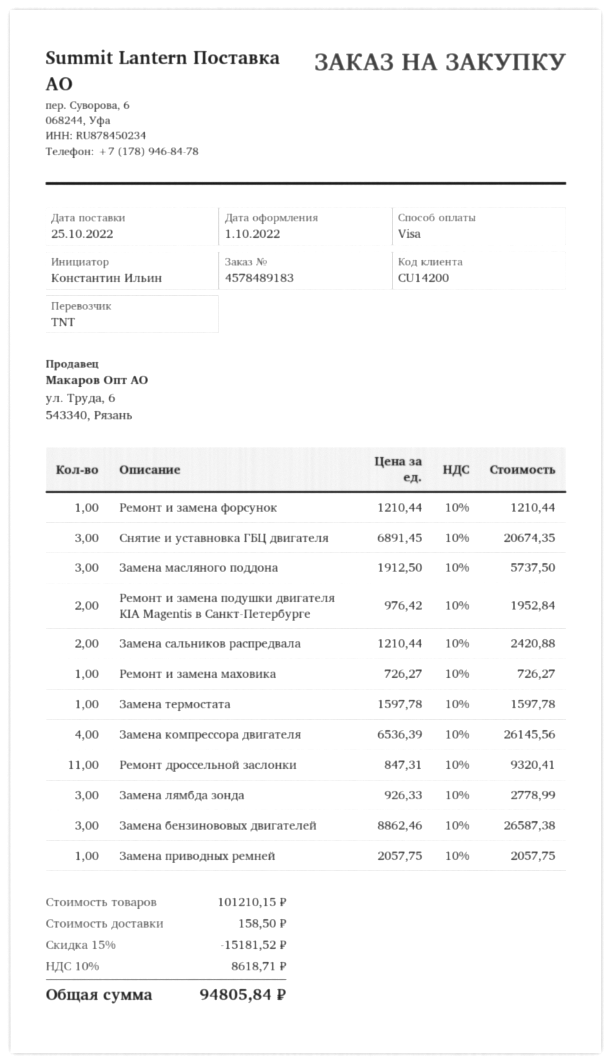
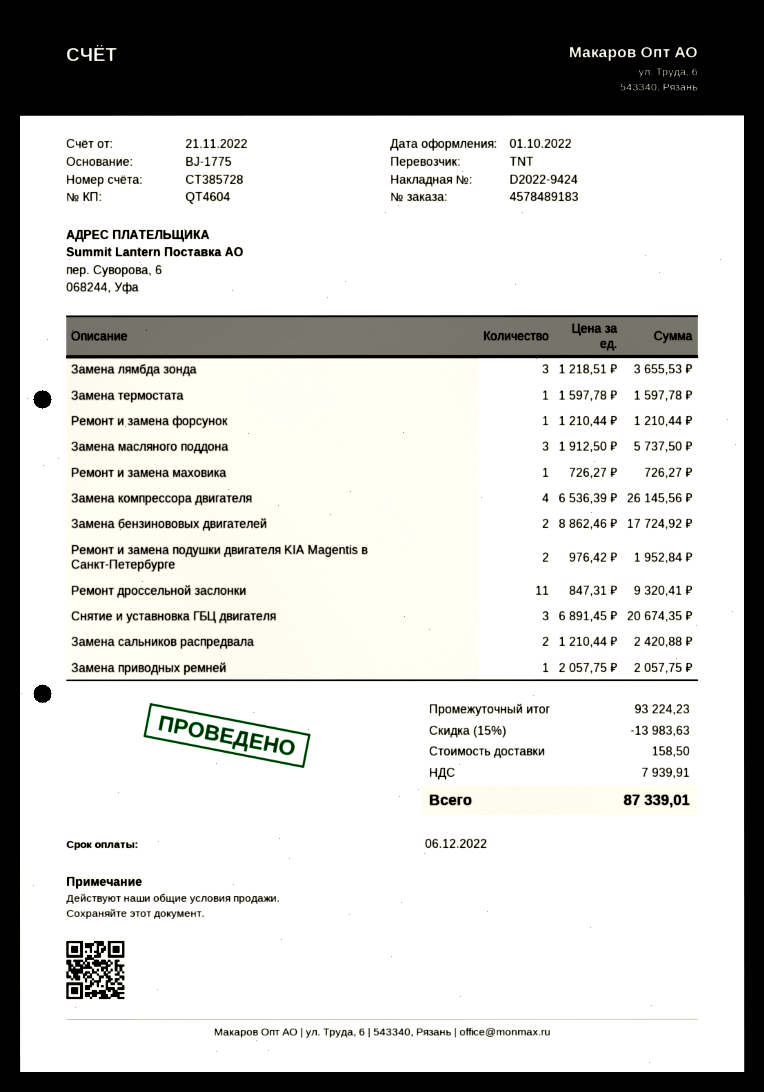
Замена лямбда зонда: 3 x 926.33 = 2778.99 -> 3 x 1218.51 = 3655.53
Замена бензинововых двигателей: 3 x 8862.46 = 26587.38 -> 2 x 8862.46 = 17724.92
subtotal: 101210.15 -> 93224.23
discount: 15% = 15181.52 -> 15% = 13983.63
tax: 8618.71 -> 7939.91
total: 94805.84 -> 87339.01

